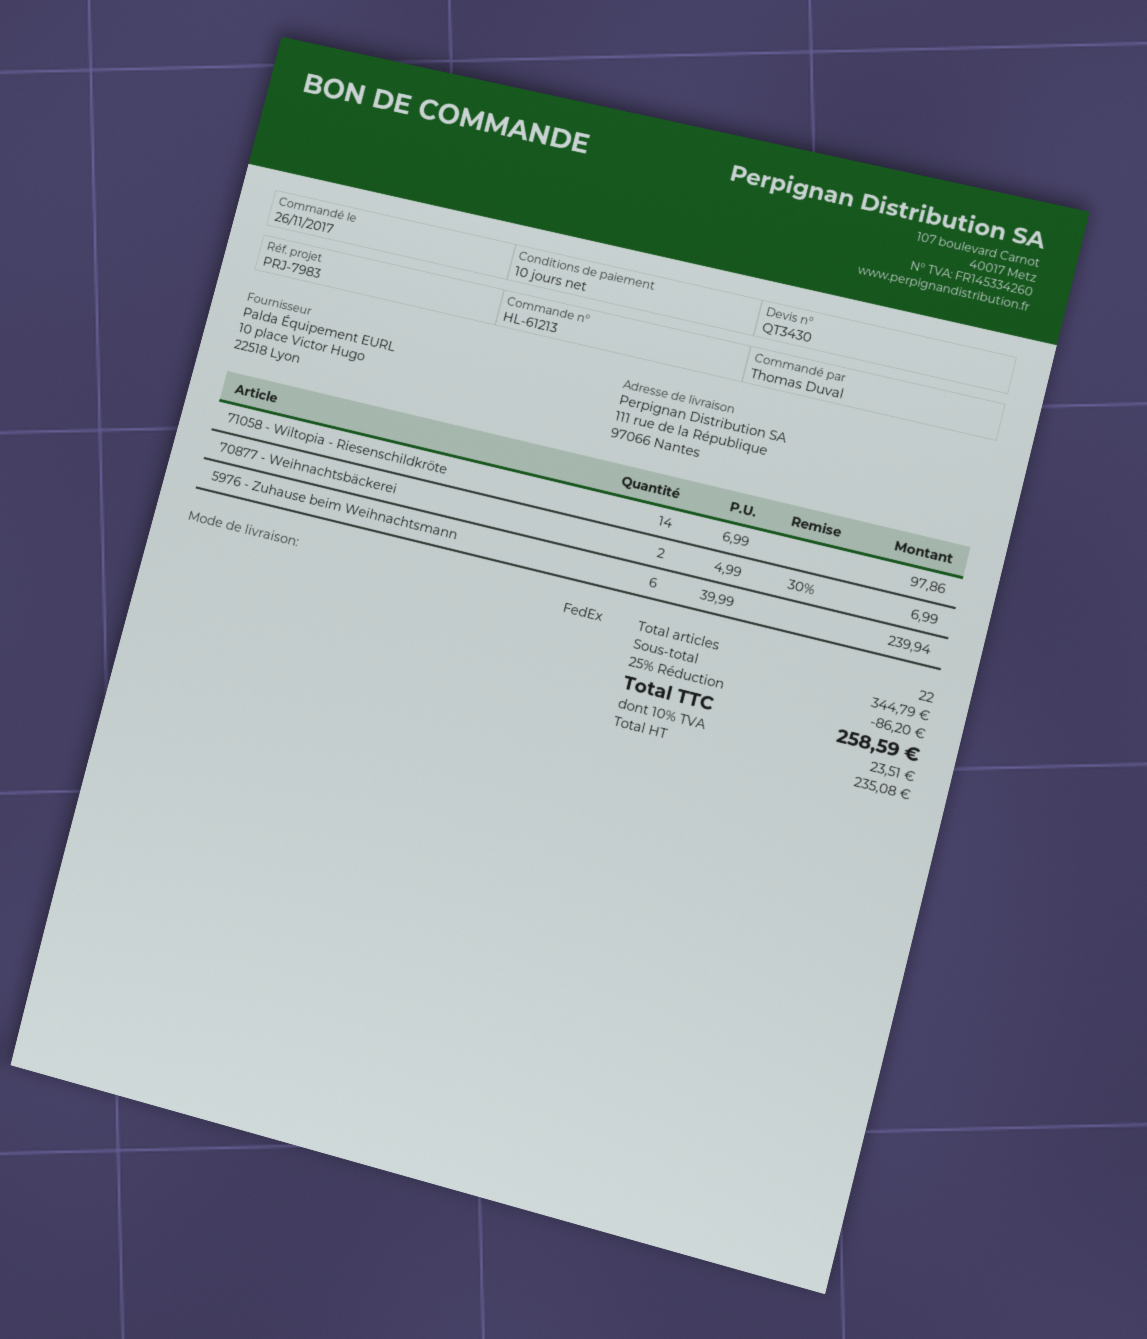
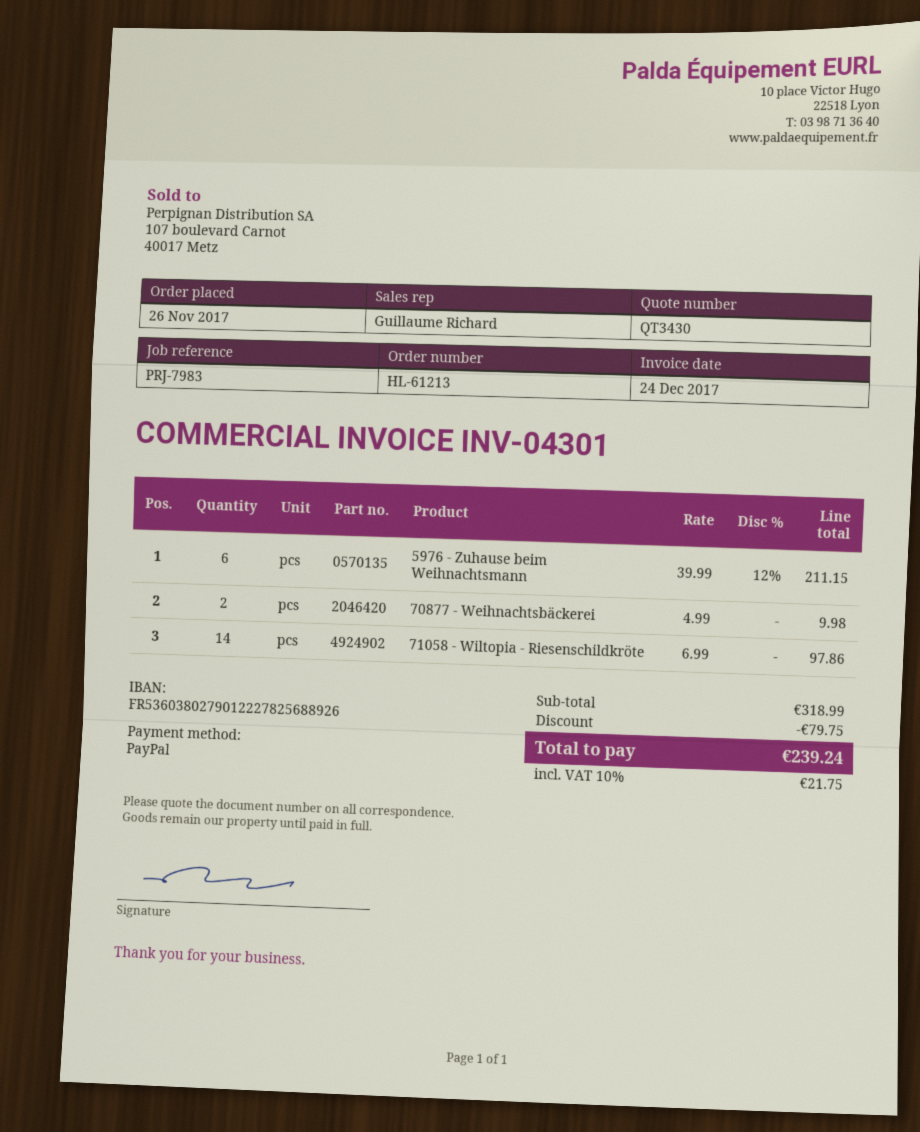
70877 - Weihnachtsbäckerei: 2 x 4.99 - 30% = 6.99 -> 2 x 4.99 = 9.98
5976 - Zuhause beim Weihnachtsmann: 6 x 39.99 = 239.94 -> 6 x 39.99 - 12% = 211.15
subtotal: 344.79 -> 318.99
discount: 86.20 -> 79.75
tax: 10% = 23.51 -> 10% = 21.75
total: 258.59 -> 239.24

